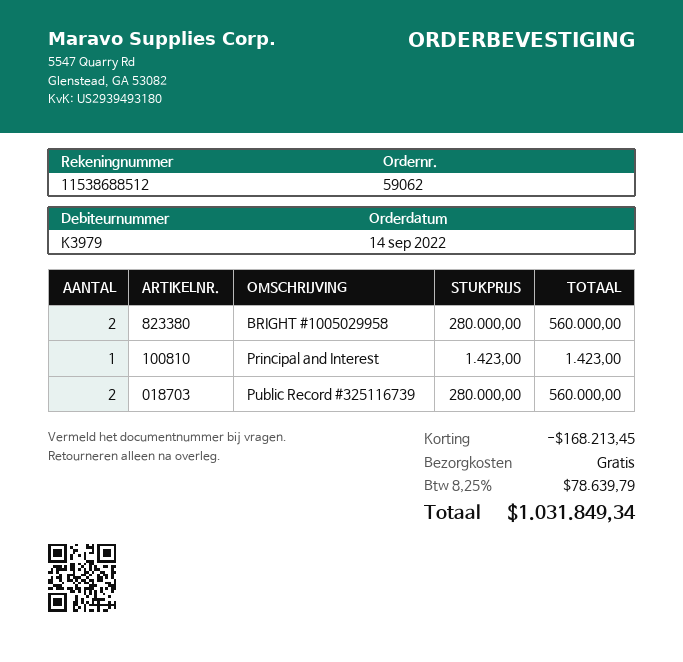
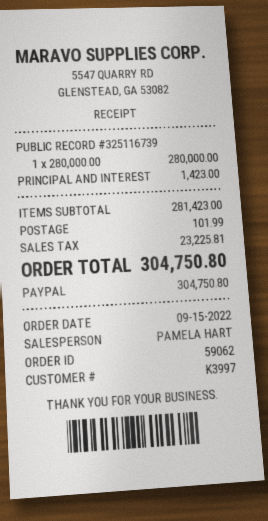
order date: 2022-09-14 -> 2022-09-15
customer number: K3979 -> K3997
BRIGHT #1005029958: 2 x 280000.00 = 560000.00 -> none
Public Record #325116739: 2 x 280000.00 = 560000.00 -> 1 x 280000.00 = 280000.00
discount: 168213.45 -> none
shipping: 0.00 -> 101.99
tax: 78639.79 -> 23225.81
total: 1031849.34 -> 304750.80

